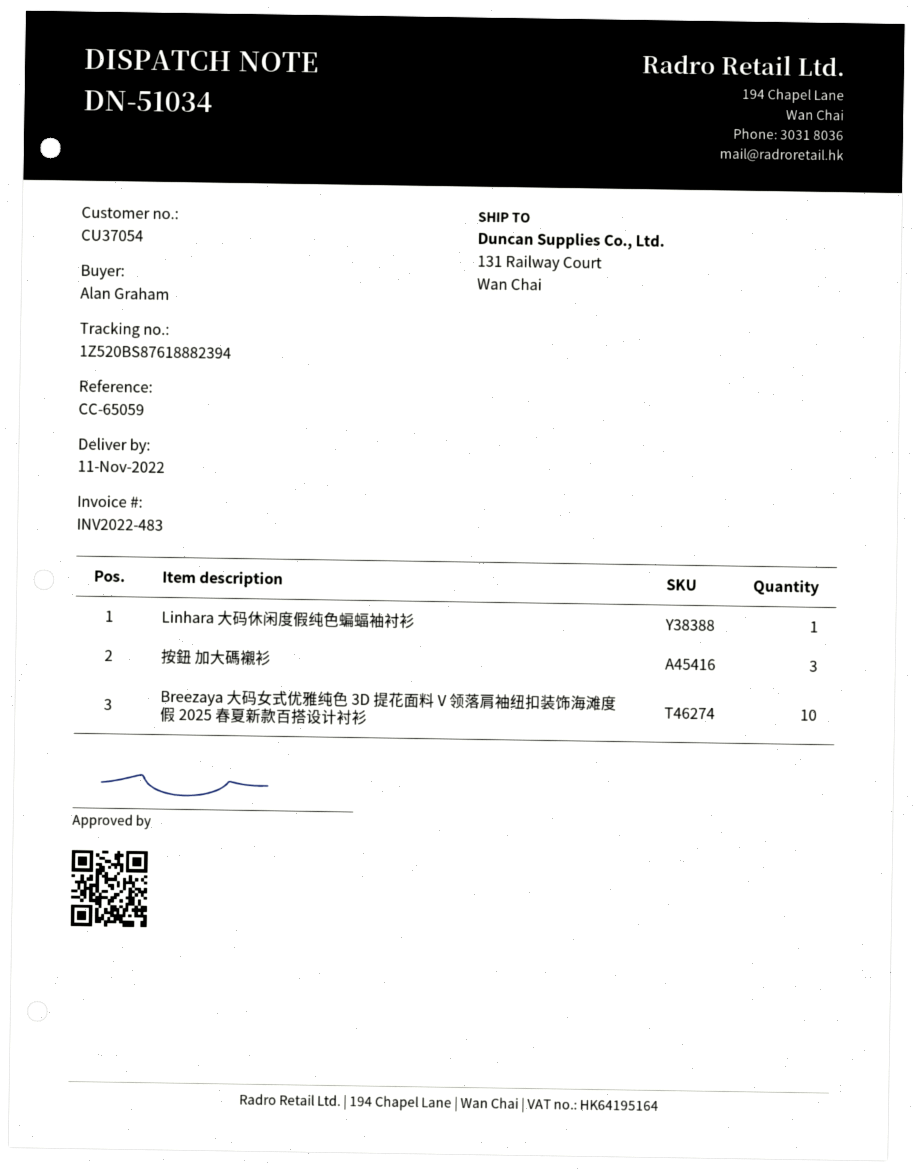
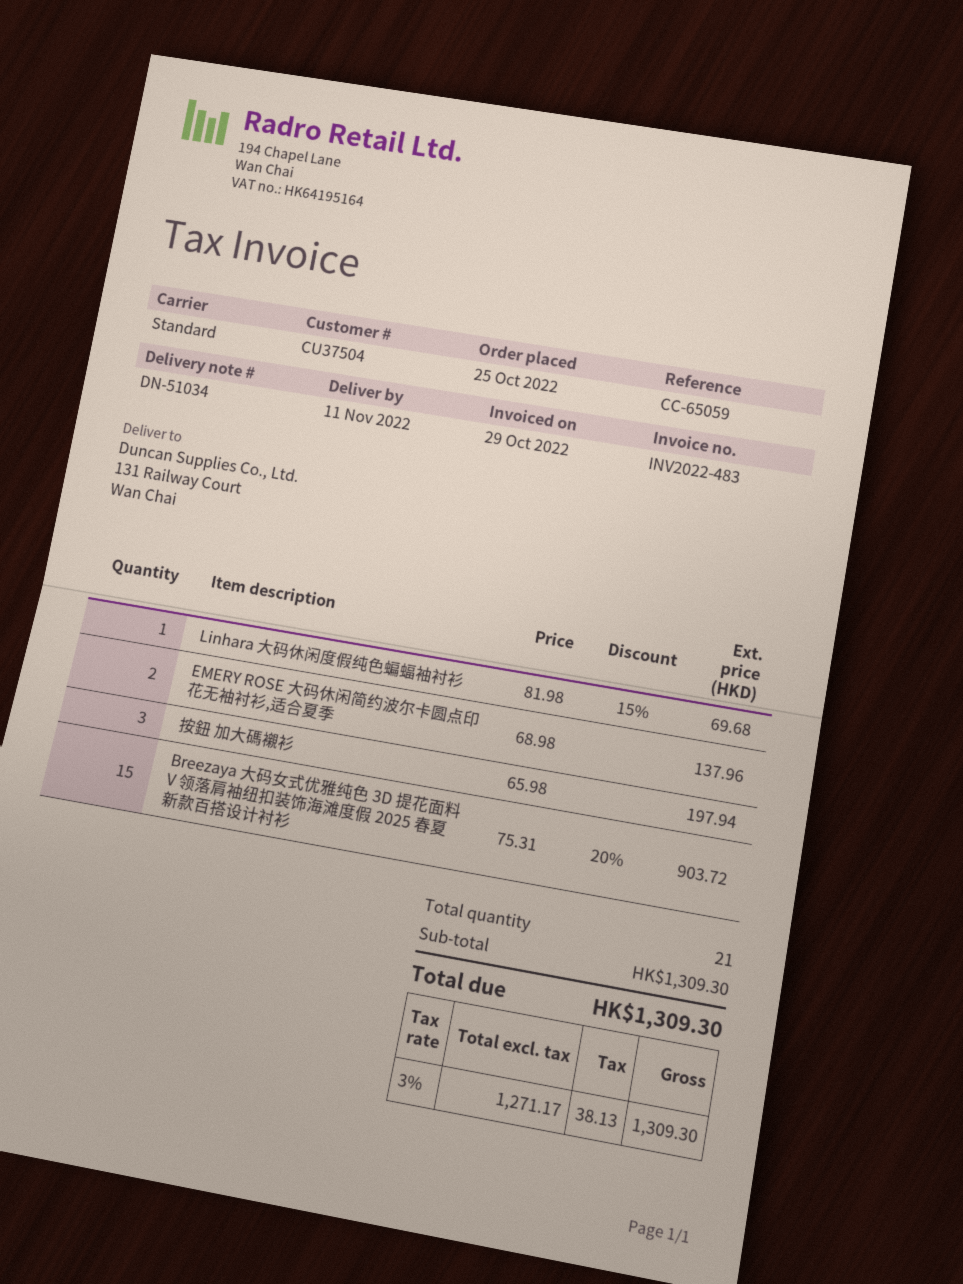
customer number: CU37054 -> CU37504
Breezaya 大码女式优雅纯色 3D 提花面料 V 领落肩袖纽扣装饰海滩度假 2025 春夏新款百搭设计衬衫: 10 -> 15
EMERY ROSE 大码休闲简约波尔卡圆点印花无袖衬衫,适合夏季: none -> 2

